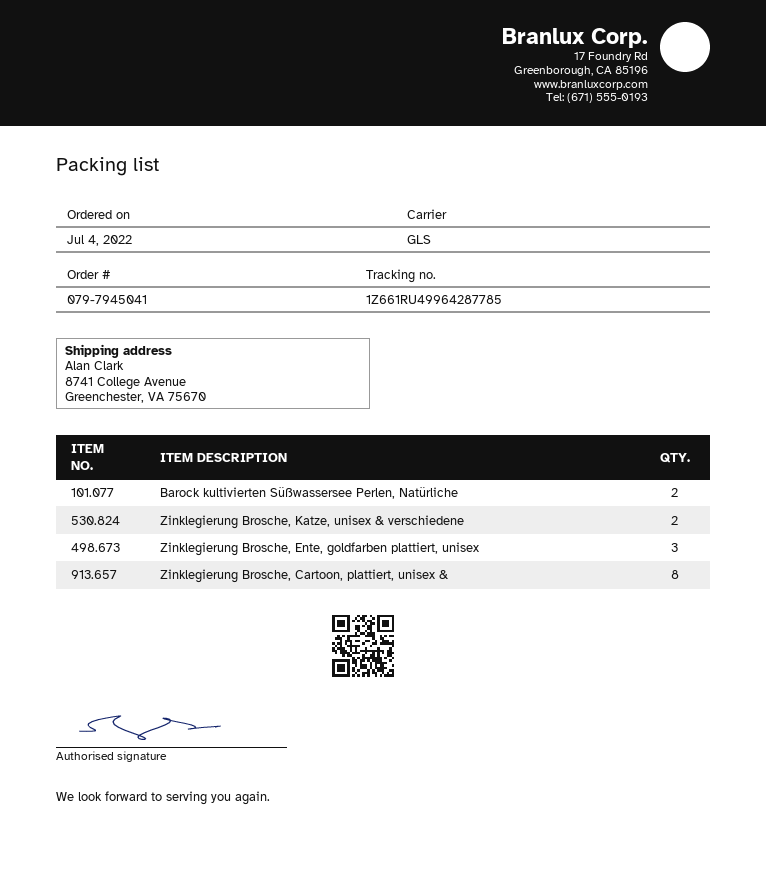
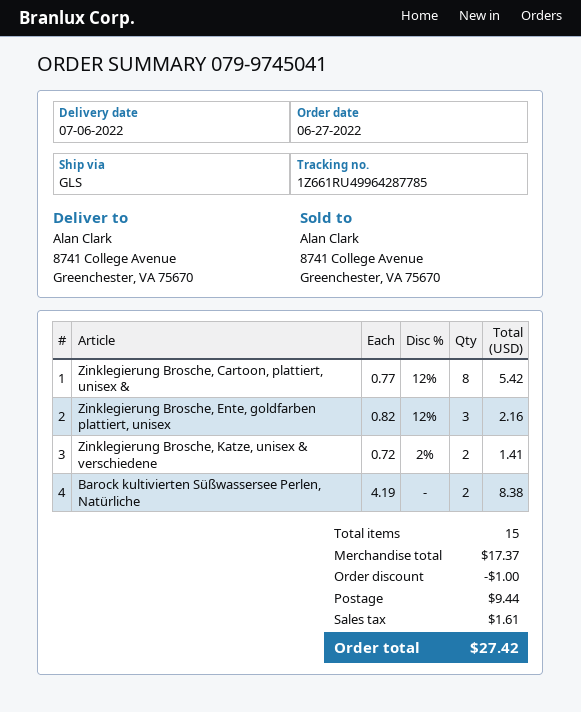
order number: 079-7945041 -> 079-9745041
order date: 2022-07-04 -> 2022-06-27

